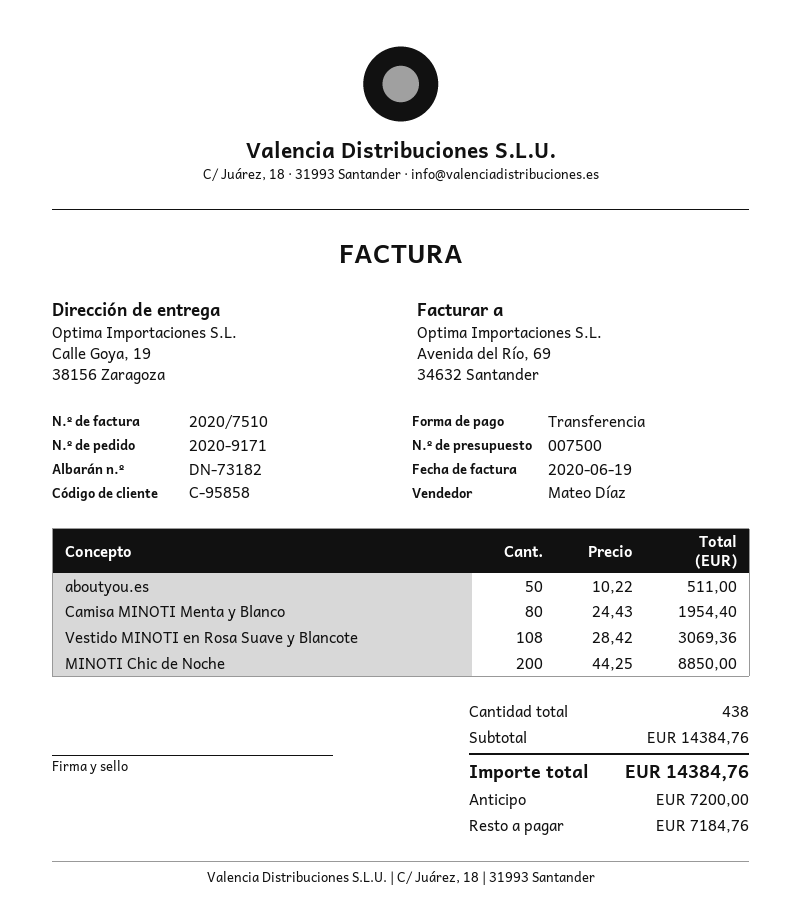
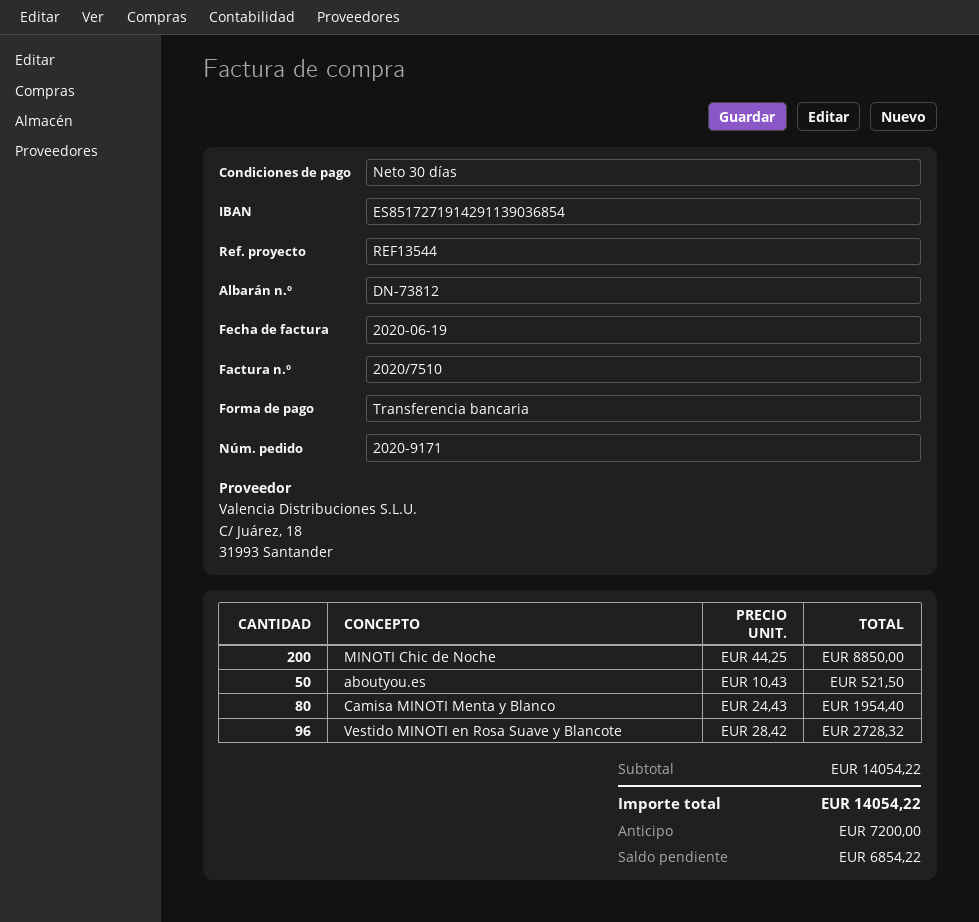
delivery note number: DN-73182 -> DN-73812
aboutyou.es: 50 x 10.22 = 511.00 -> 50 x 10.43 = 521.50
Vestido MINOTI en Rosa Suave y Blancote: 108 x 28.42 = 3069.36 -> 96 x 28.42 = 2728.32
subtotal: 14384.76 -> 14054.22
total: 14384.76 -> 14054.22
balance: 7184.76 -> 6854.22

